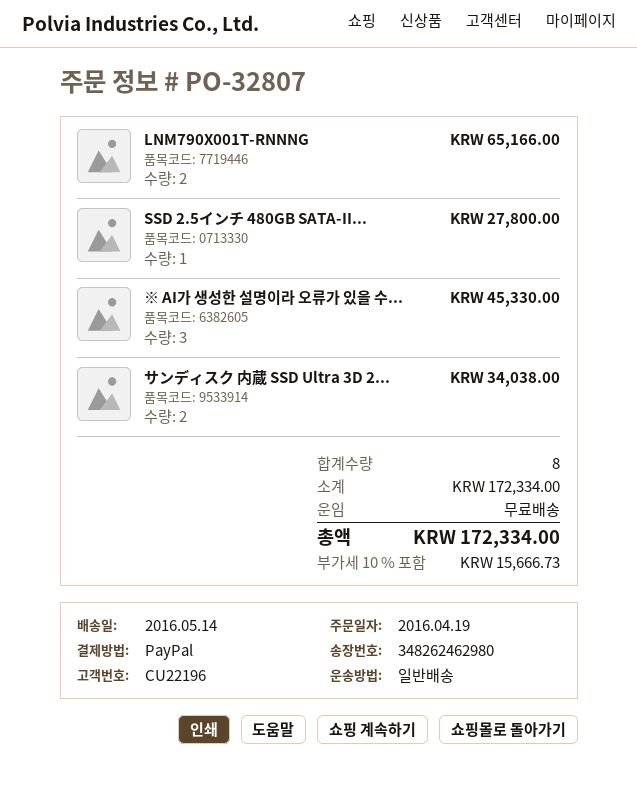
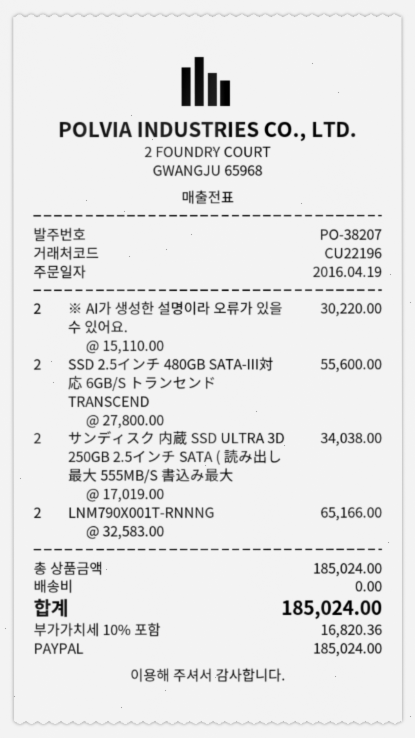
order number: PO-32807 -> PO-38207
SSD 2.5インチ 480GB SATA-II...: 1 for 27800.00 -> 2 for 55600.00
※ AI가 생성한 설명이라 오류가 있을 수...: 3 for 45330.00 -> 2 for 30220.00
subtotal: 172334.00 -> 185024.00
tax: 10% = 15666.73 -> 10% = 16820.36
total: 172334.00 -> 185024.00

